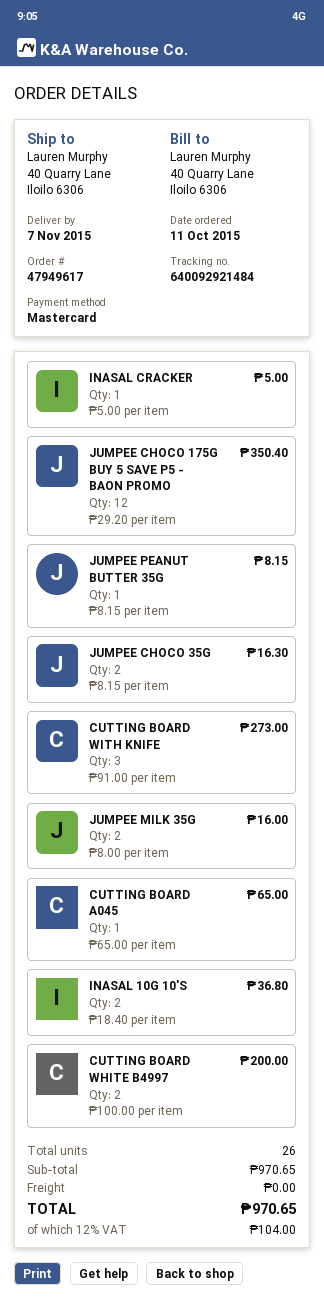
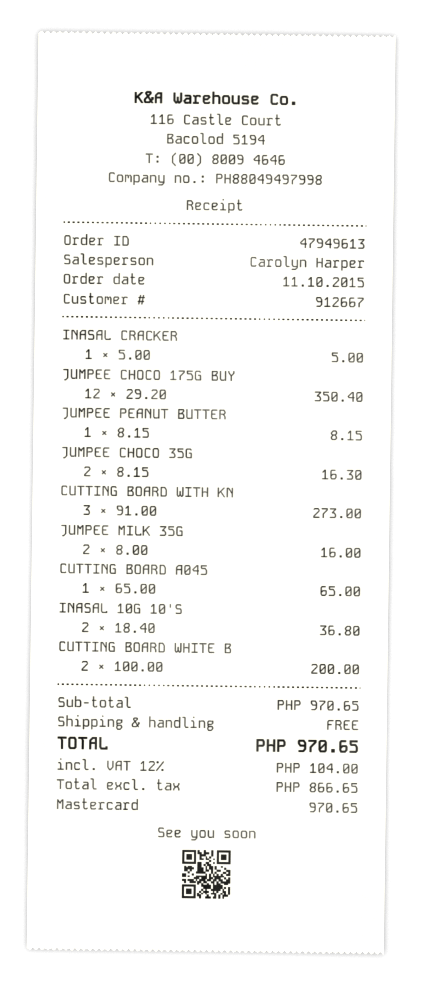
order number: 47949617 -> 47949613

